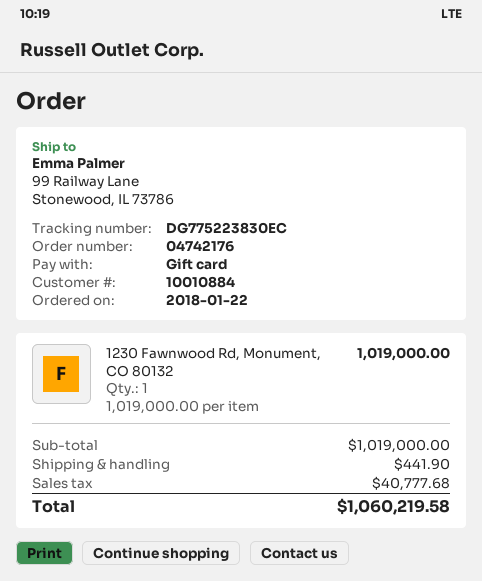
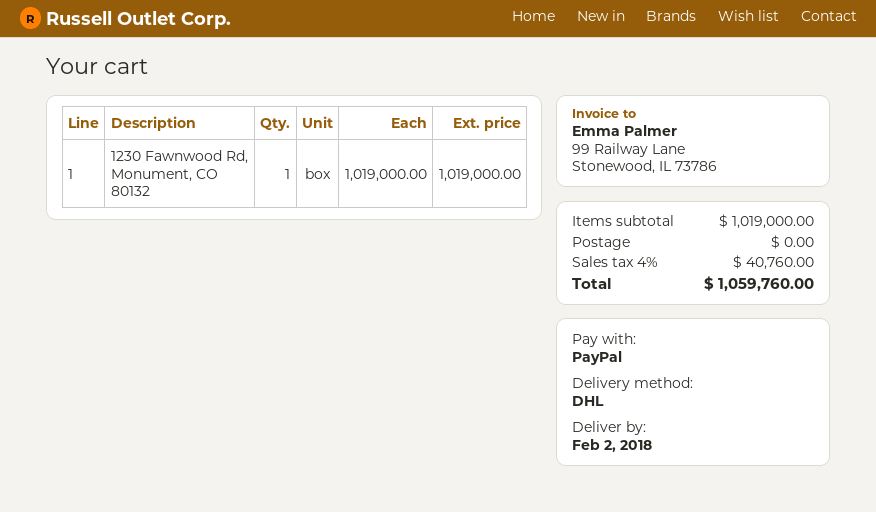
payment method: gift card -> PayPal
shipping: 441.90 -> 0.00
tax: 40777.68 -> 40760.00
total: 1060219.58 -> 1059760.00

